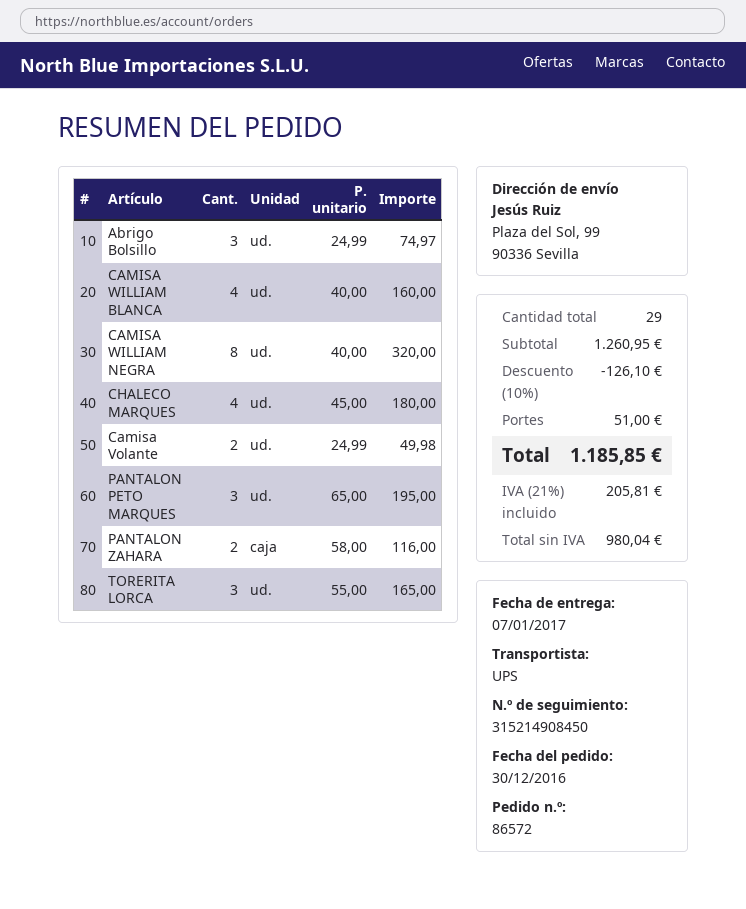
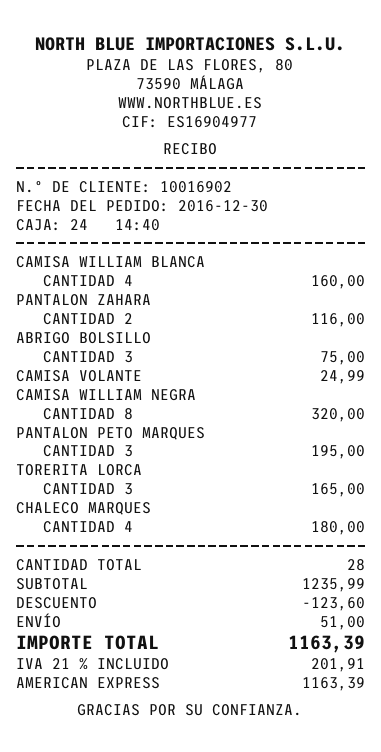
Abrigo Bolsillo: 3 for 74.97 -> 3 for 75.00
Camisa Volante: 2 for 49.98 -> 1 for 24.99
total quantity: 29 -> 28
subtotal: 1260.95 -> 1235.99
discount: 126.10 -> 123.60
tax: 21% = 205.81 -> 21% = 201.91
total: 1185.85 -> 1163.39

